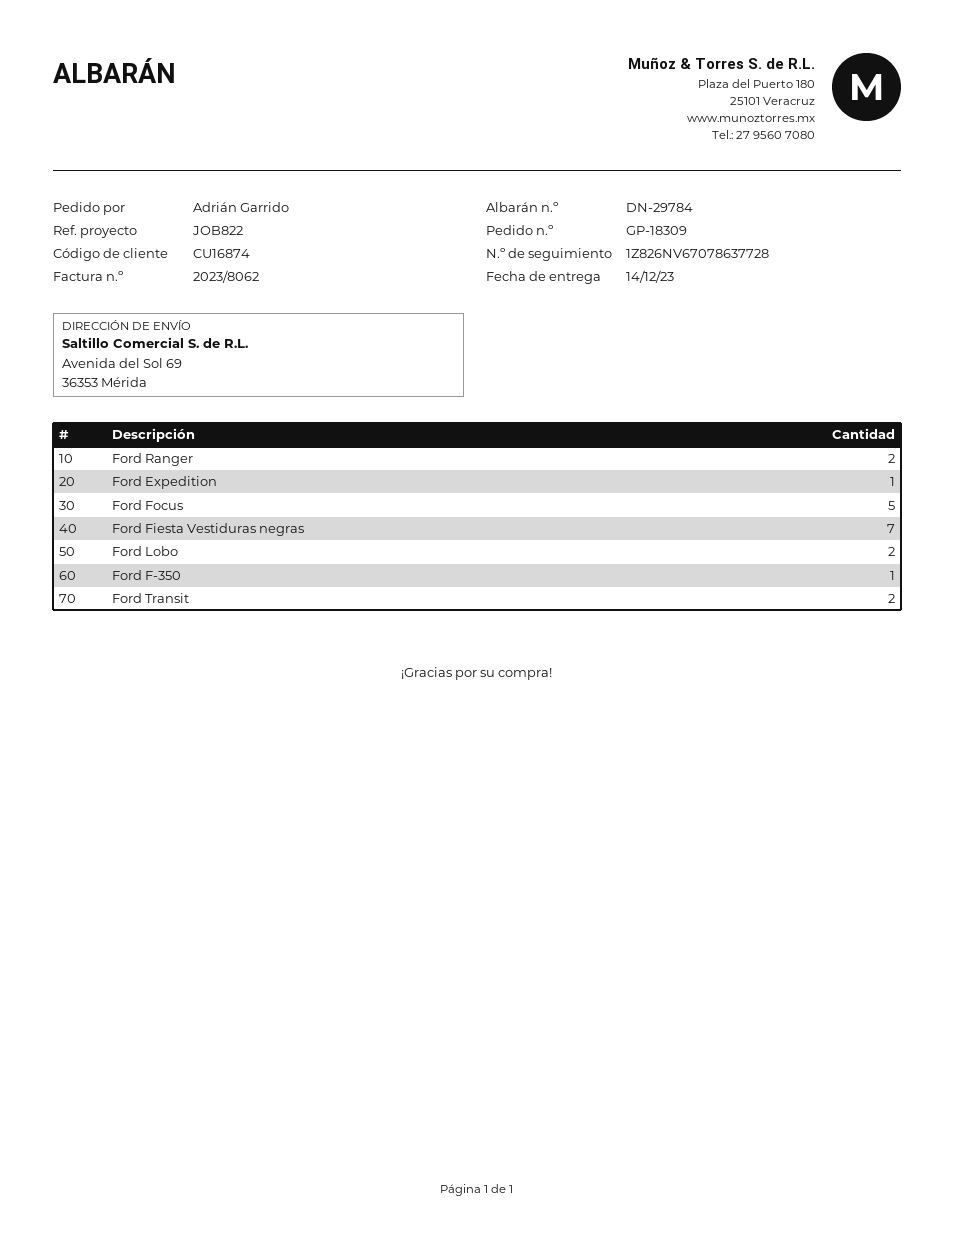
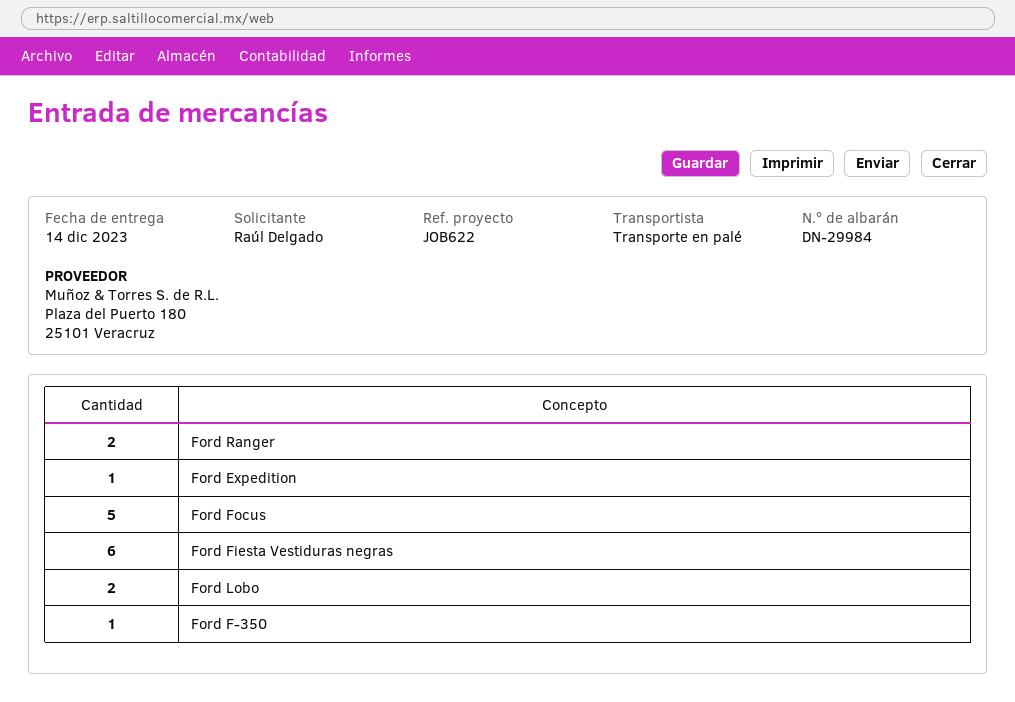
delivery note number: DN-29784 -> DN-29984
reference: JOB822 -> JOB622
ordered by: Adrián Garrido -> Raúl Delgado
Ford Fiesta Vestiduras negras: 7 -> 6
Ford Transit: 2 -> none

